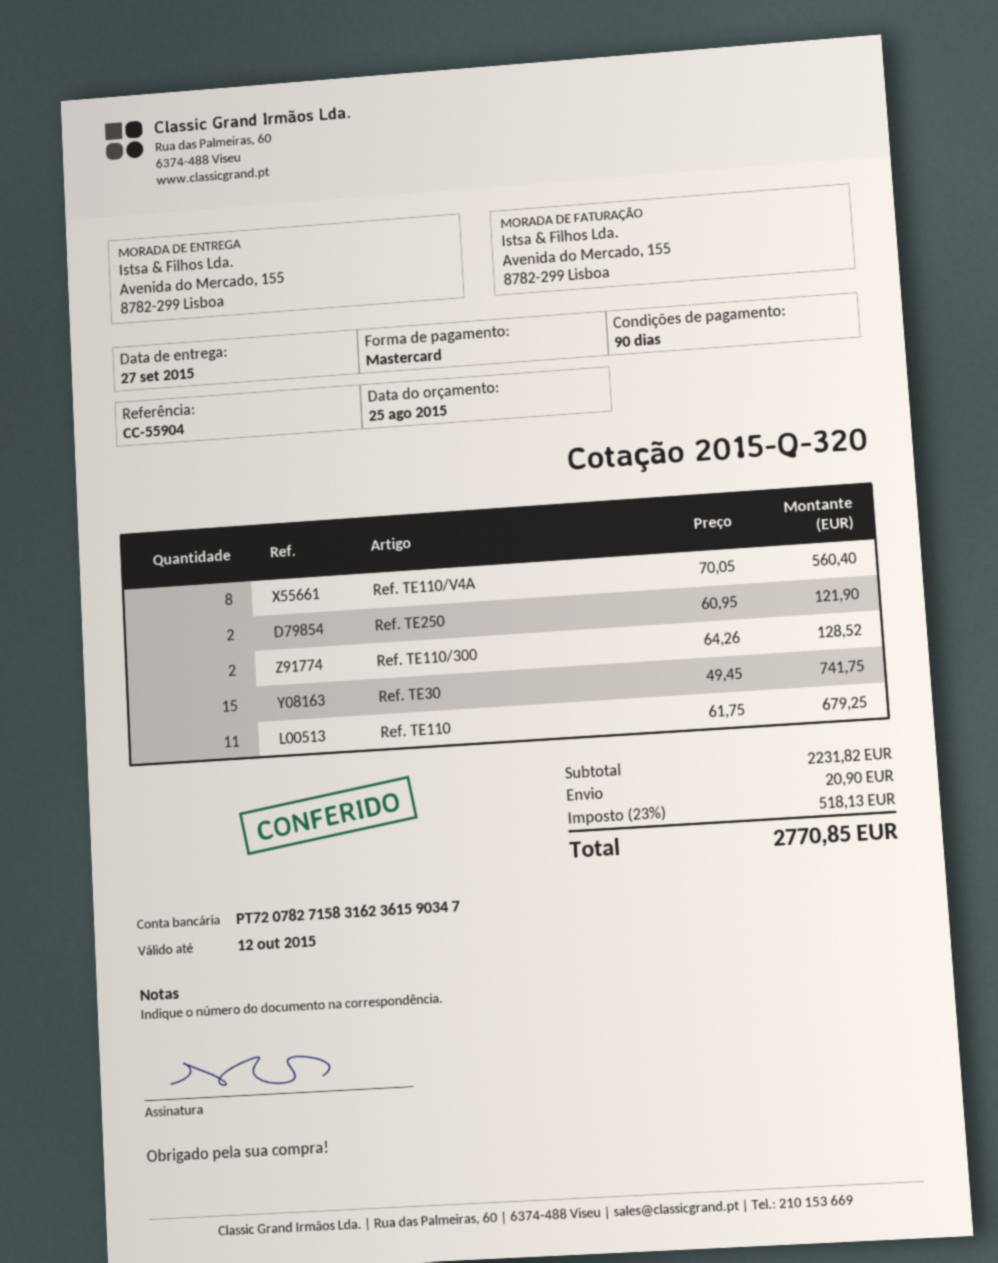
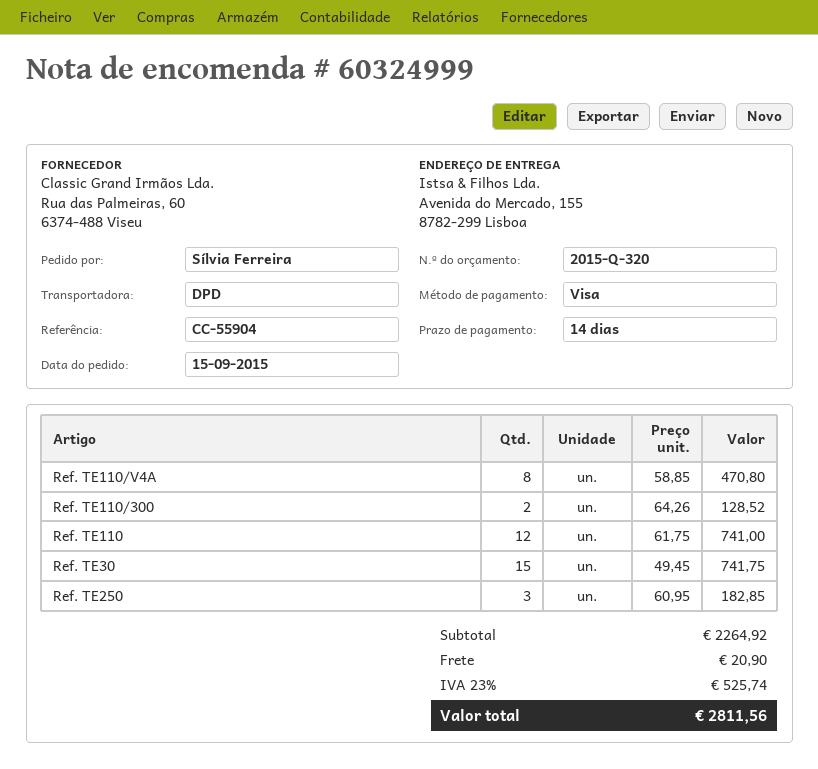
payment terms: 90 days -> 14 days
payment method: Mastercard -> Visa
Ref. TE110/V4A: 8 x 70.05 = 560.40 -> 8 x 58.85 = 470.80
Ref. TE250: 2 x 60.95 = 121.90 -> 3 x 60.95 = 182.85
Ref. TE110: 11 x 61.75 = 679.25 -> 12 x 61.75 = 741.00
subtotal: 2231.82 -> 2264.92
tax: 23% = 518.13 -> 23% = 525.74
total: 2770.85 -> 2811.56

